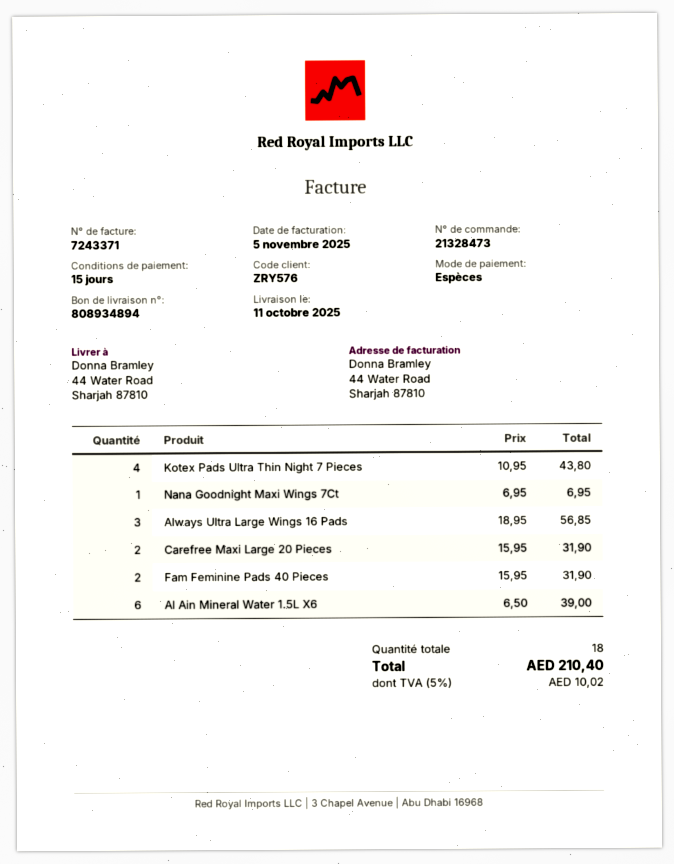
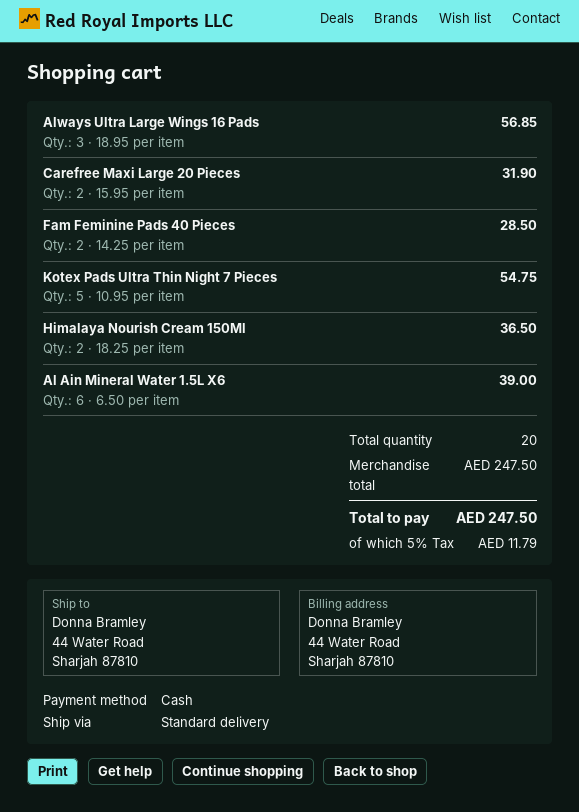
Kotex Pads Ultra Thin Night 7 Pieces: 4 x 10.95 = 43.80 -> 5 x 10.95 = 54.75
Nana Goodnight Maxi Wings 7Ct: 1 x 6.95 = 6.95 -> none
Fam Feminine Pads 40 Pieces: 2 x 15.95 = 31.90 -> 2 x 14.25 = 28.50
Himalaya Nourish Cream 150Ml: none -> 2 x 18.25 = 36.50
total quantity: 18 -> 20
tax: 5% = 10.02 -> 5% = 11.79
total: 210.40 -> 247.50

